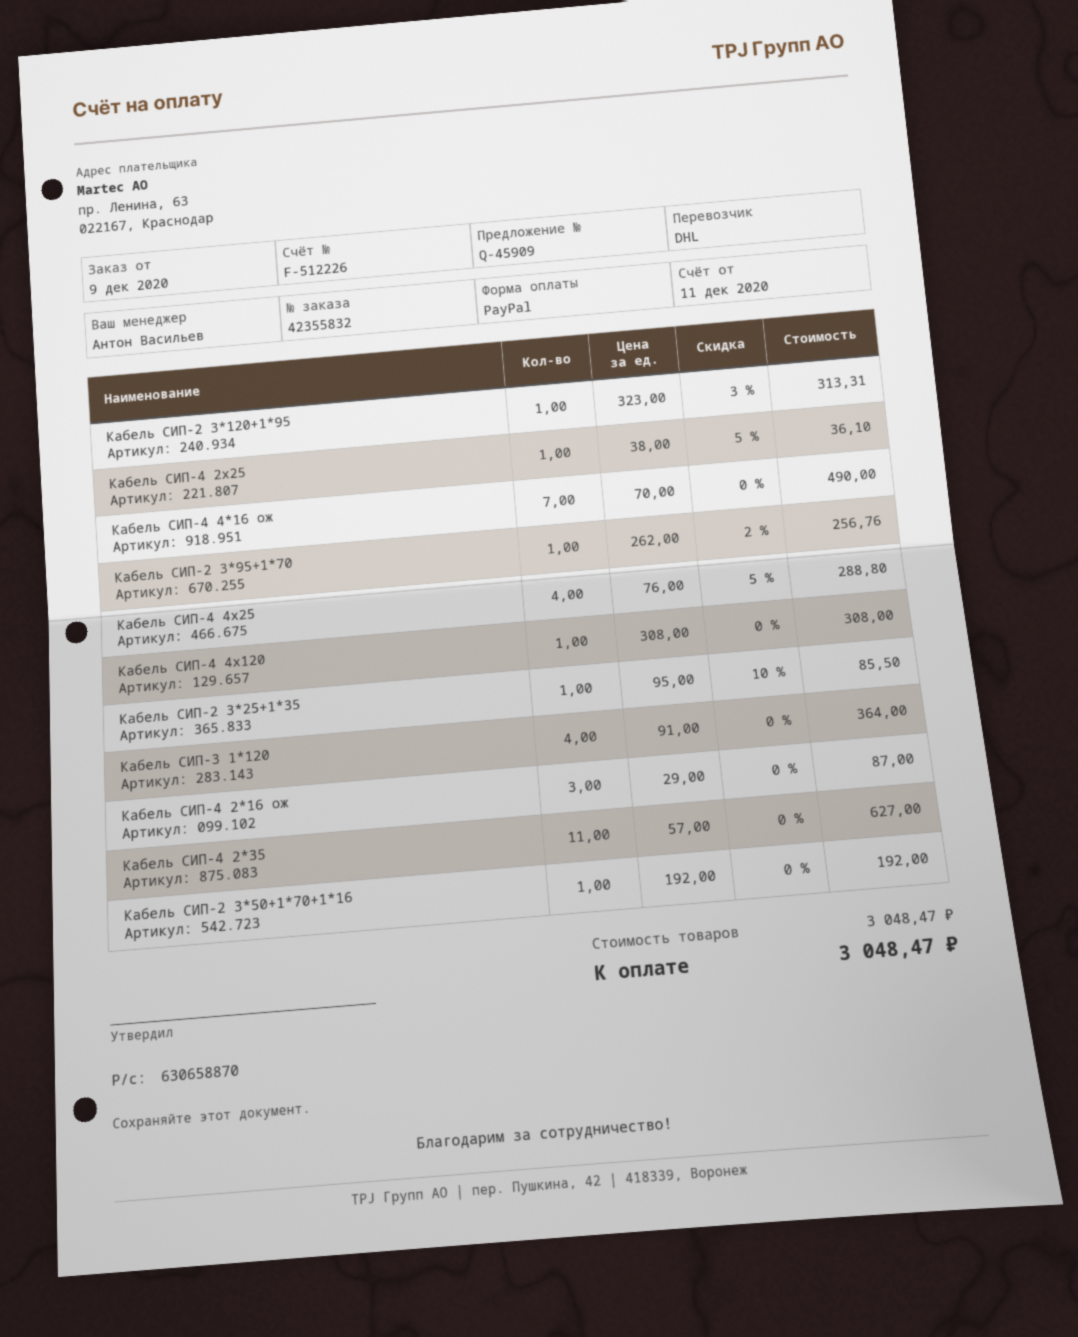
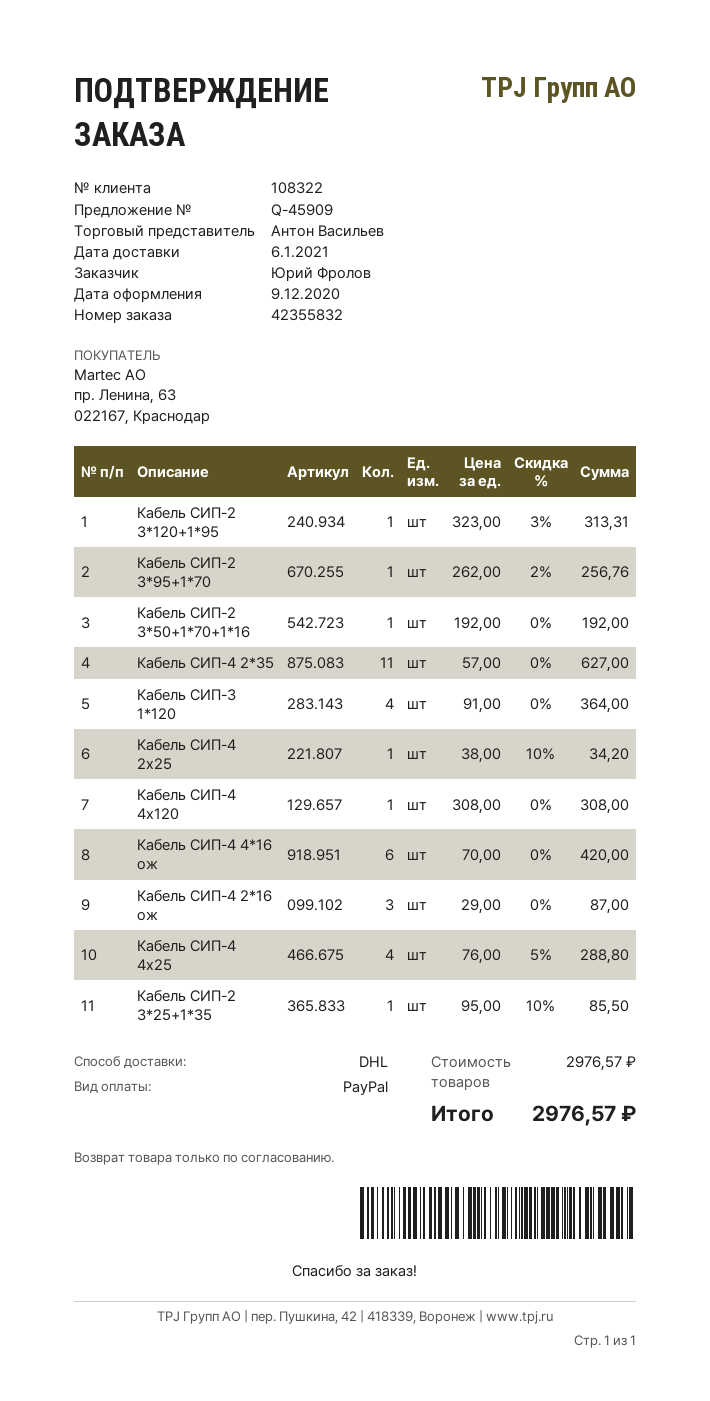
Кабель СИП-4 2х25: 1 x 38.00 - 5% = 36.10 -> 1 x 38.00 - 10% = 34.20
Кабель СИП-4 4*16 ож: 7 x 70.00 = 490.00 -> 6 x 70.00 = 420.00
subtotal: 3048.47 -> 2976.57
total: 3048.47 -> 2976.57

